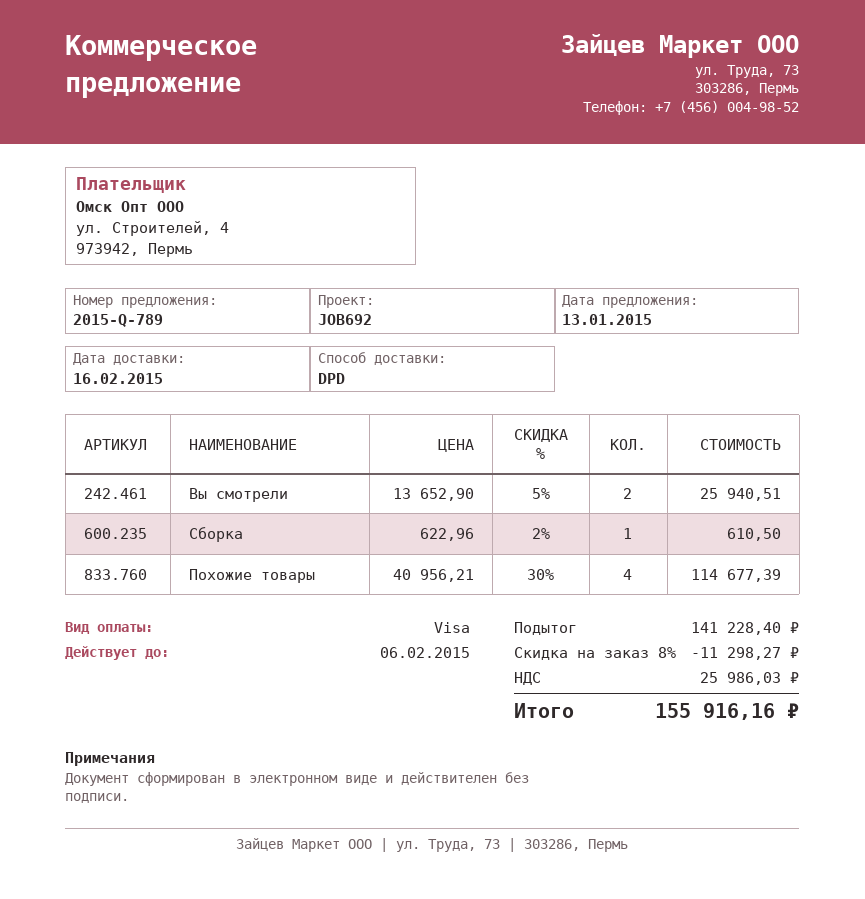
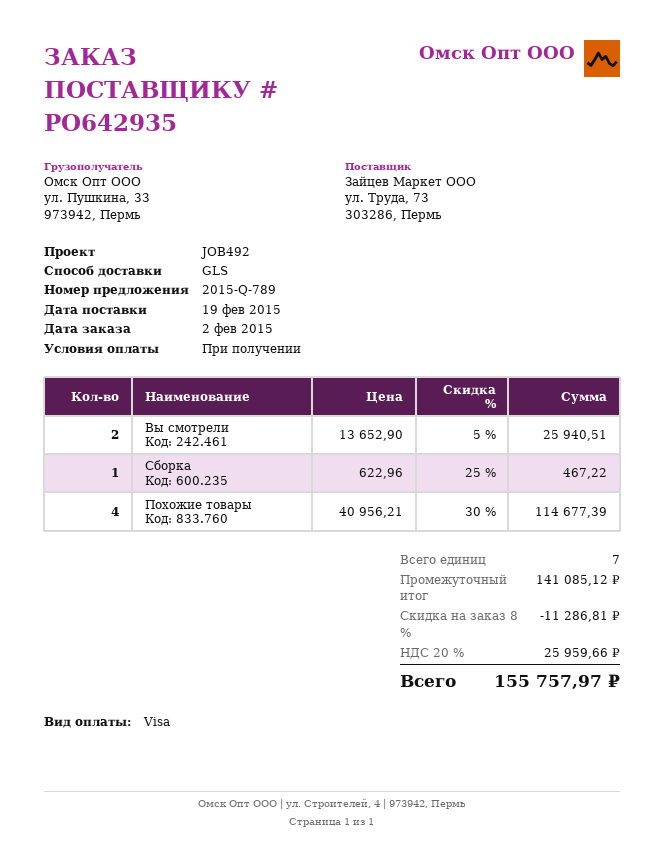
delivery date: 2015-02-16 -> 2015-02-19
reference: JOB692 -> JOB492
shipping method: DPD -> GLS
Сборка: 1 x 622.96 - 2% = 610.50 -> 1 x 622.96 - 25% = 467.22
subtotal: 141228.40 -> 141085.12
discount: 8% = 11298.27 -> 8% = 11286.81
tax: 25986.03 -> 25959.66
total: 155916.16 -> 155757.97

